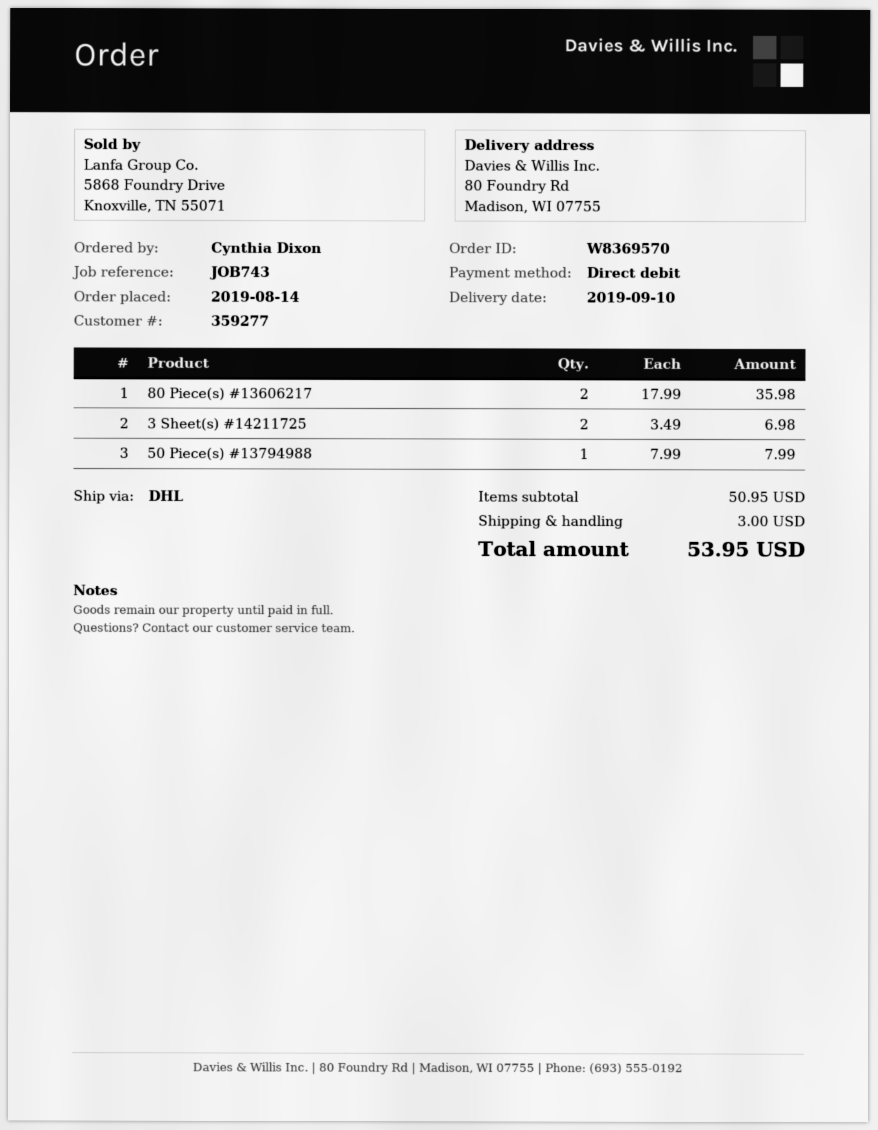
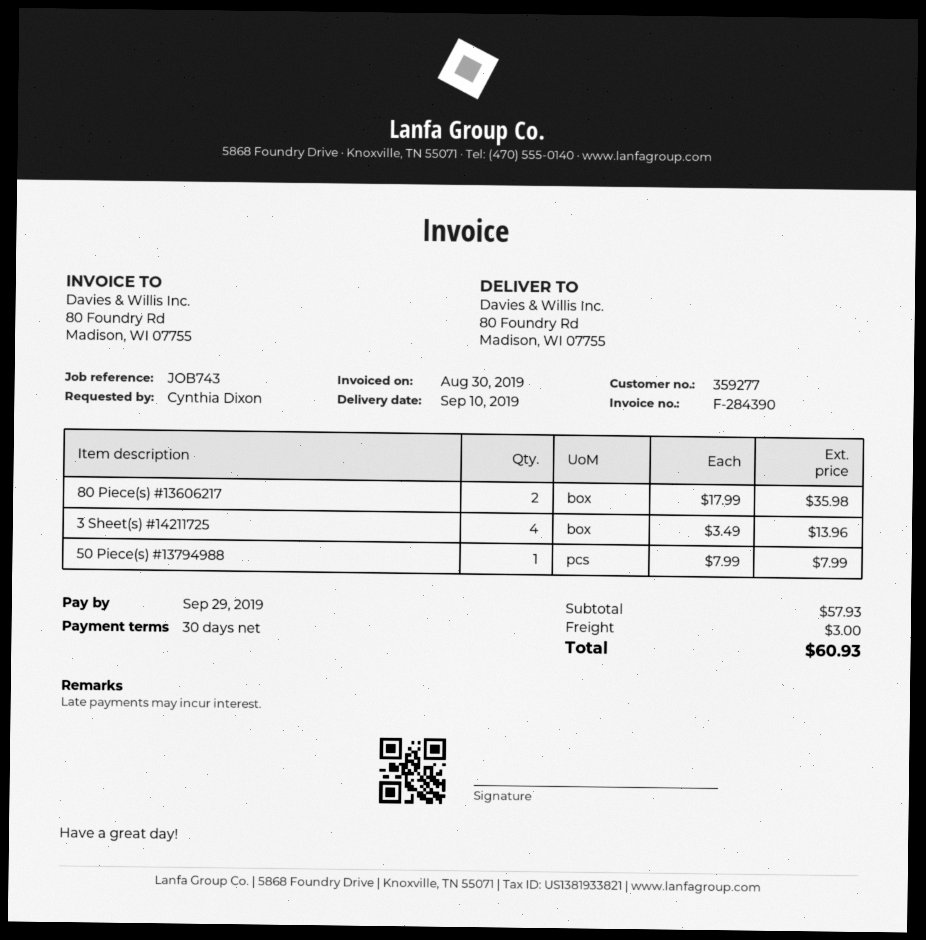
3 Sheet(s) #14211725: 2 x 3.49 = 6.98 -> 4 x 3.49 = 13.96
subtotal: 50.95 -> 57.93
total: 53.95 -> 60.93

